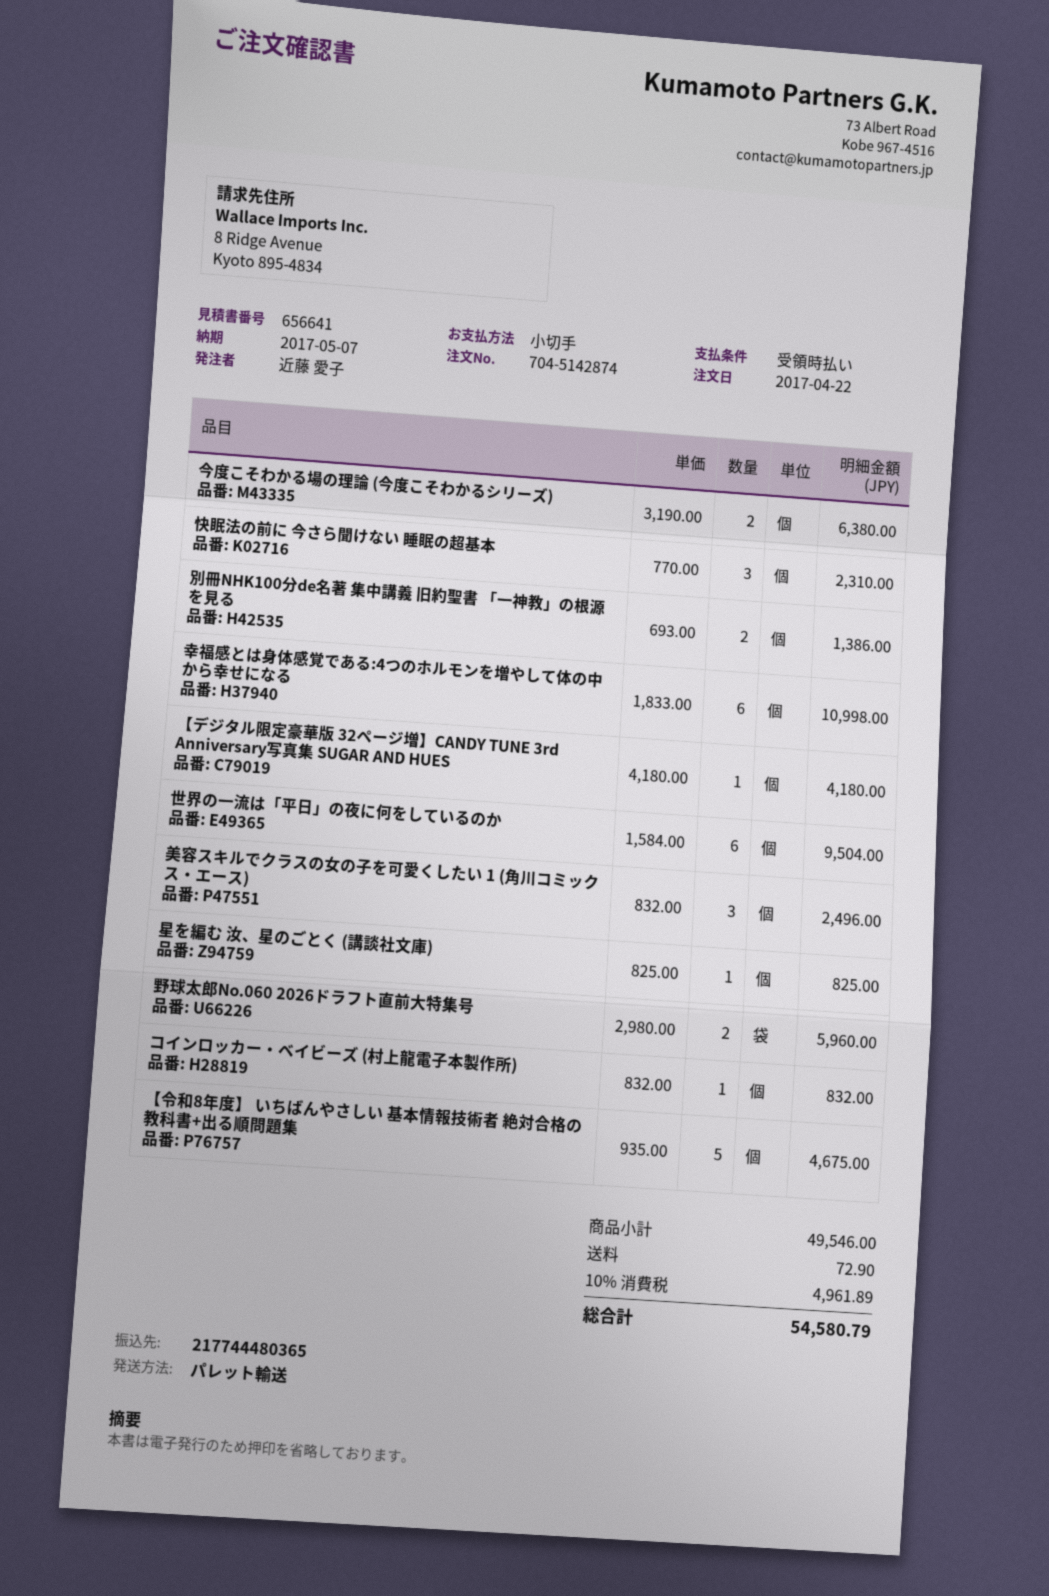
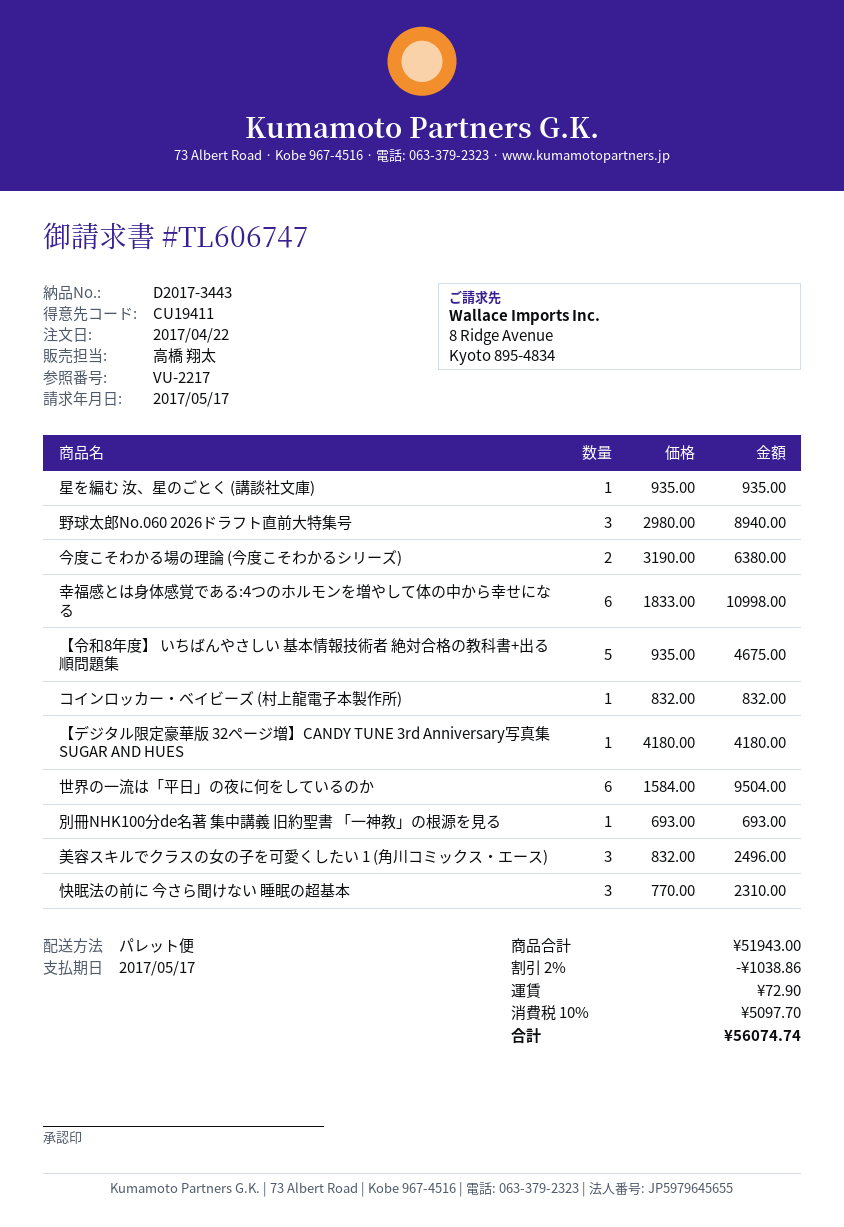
別冊NHK100分de名著 集中講義 旧約聖書 「一神教」の根源を見る: 2 x 693.00 = 1386.00 -> 1 x 693.00 = 693.00
星を編む 汝、星のごとく (講談社文庫): 1 x 825.00 = 825.00 -> 1 x 935.00 = 935.00
野球太郎No.060 2026ドラフト直前大特集号: 2 x 2980.00 = 5960.00 -> 3 x 2980.00 = 8940.00
subtotal: 49546.00 -> 51943.00
discount: none -> 2% = 1038.86
tax: 10% = 4961.89 -> 10% = 5097.70
total: 54580.79 -> 56074.74

